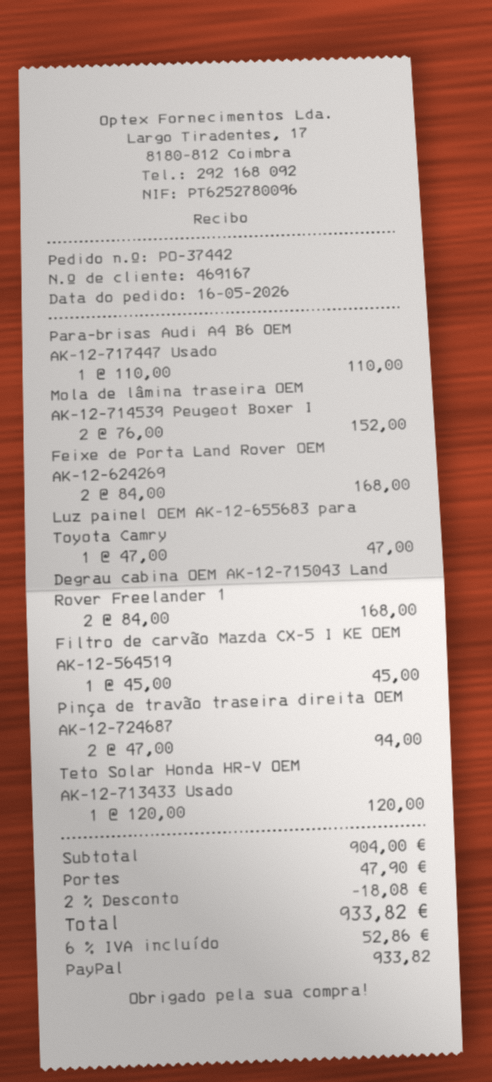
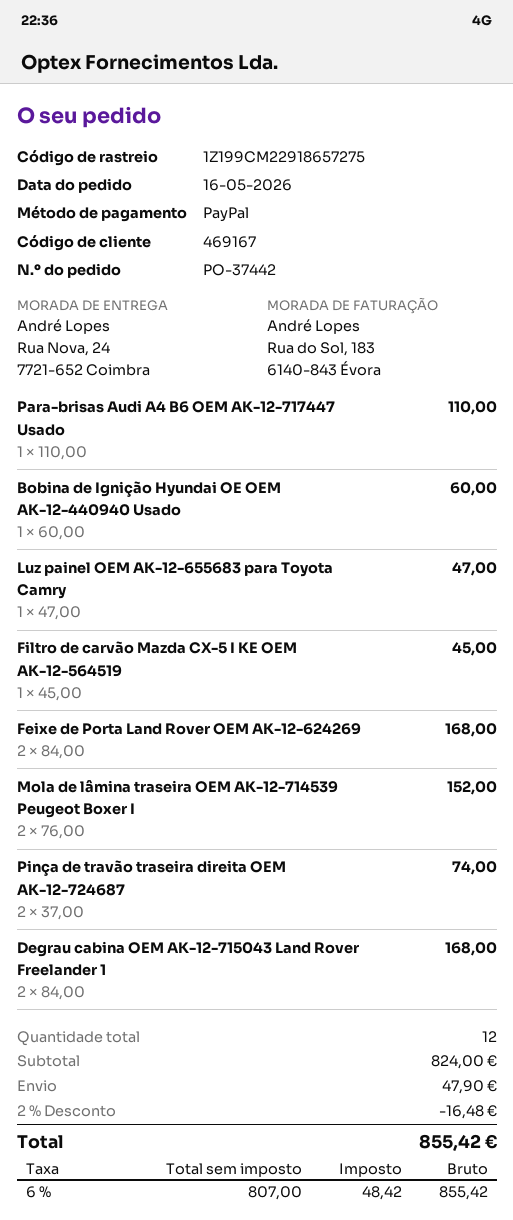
Pinça de travão traseira direita OEM AK-12-724687: 2 x 47.00 = 94.00 -> 2 x 37.00 = 74.00
Teto Solar Honda HR-V OEM AK-12-713433 Usado: 1 x 120.00 = 120.00 -> none
Bobina de Ignição Hyundai OE OEM AK-12-440940 Usado: none -> 1 x 60.00 = 60.00
subtotal: 904.00 -> 824.00
discount: 2% = 18.08 -> 2% = 16.48
tax: 6% = 52.86 -> 6% = 48.42
total: 933.82 -> 855.42

